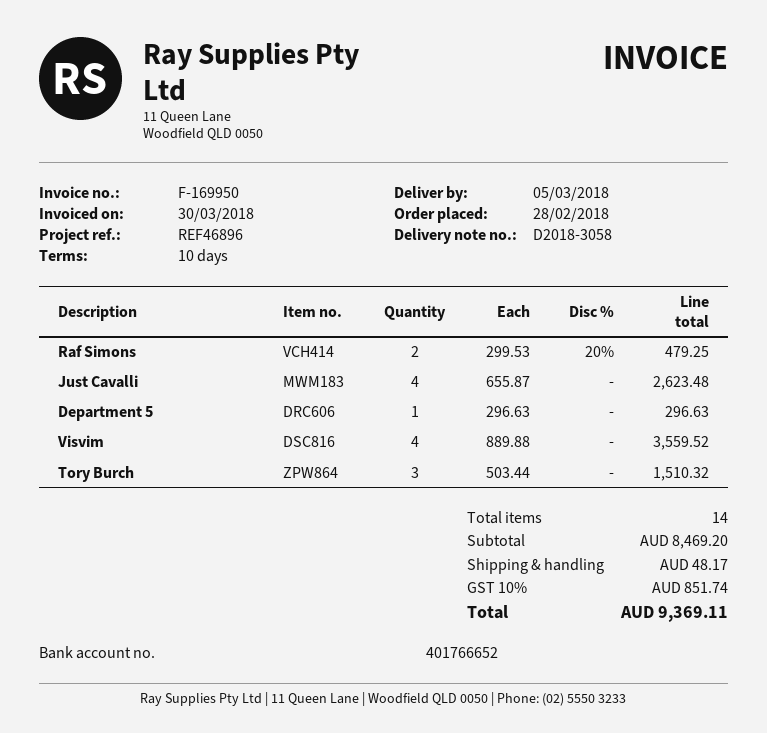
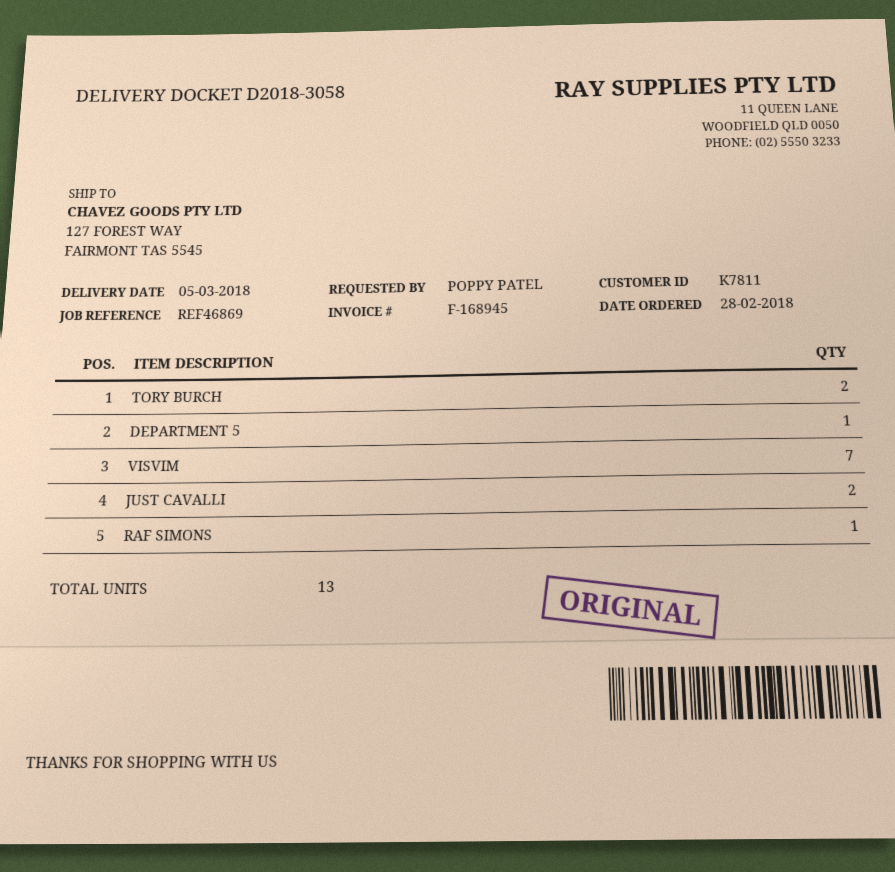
invoice number: F-169950 -> F-168945
reference: REF46896 -> REF46869
Raf Simons: 2 -> 1
Just Cavalli: 4 -> 2
Visvim: 4 -> 7
Tory Burch: 3 -> 2
total quantity: 14 -> 13

